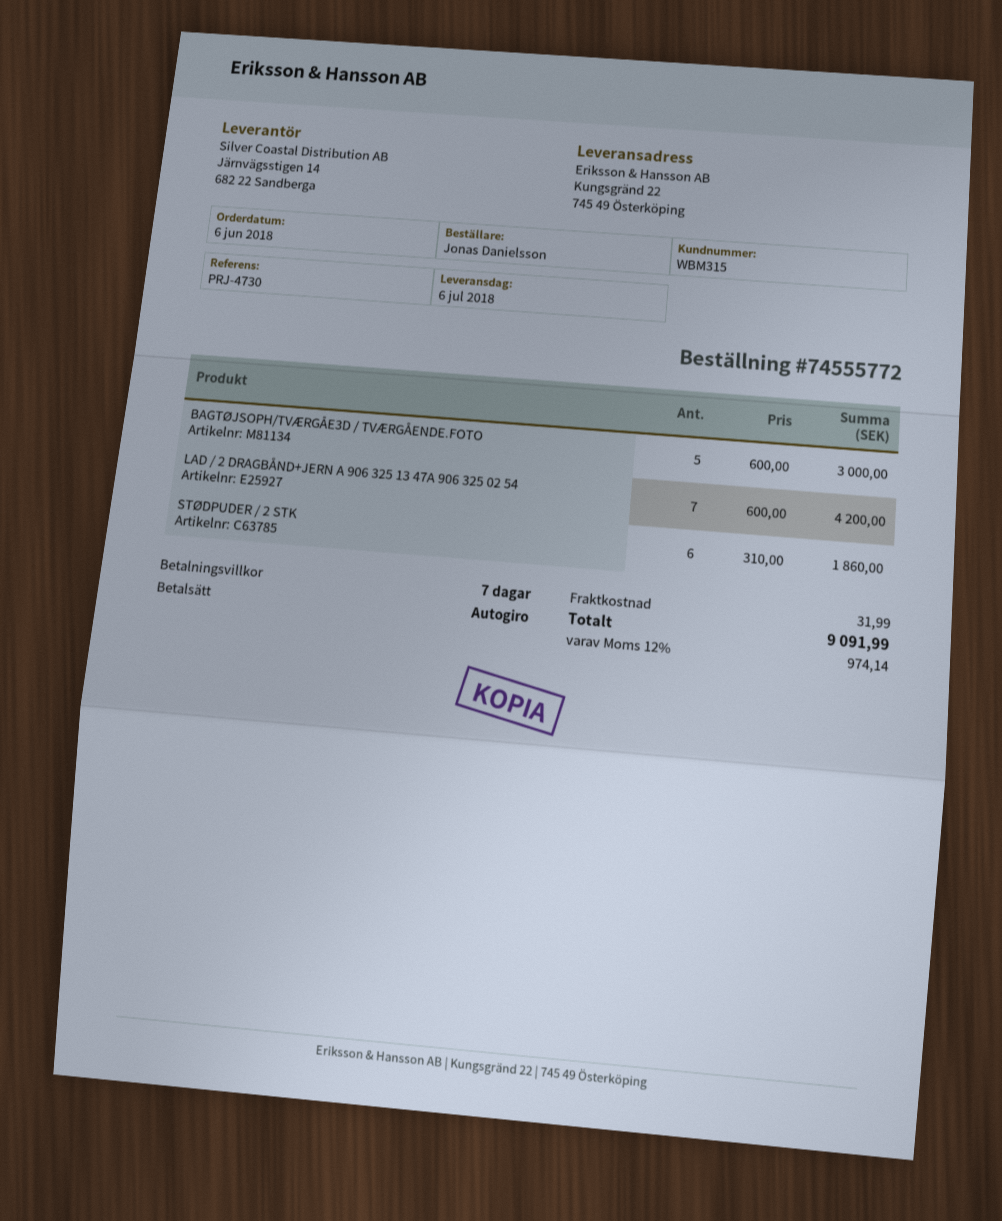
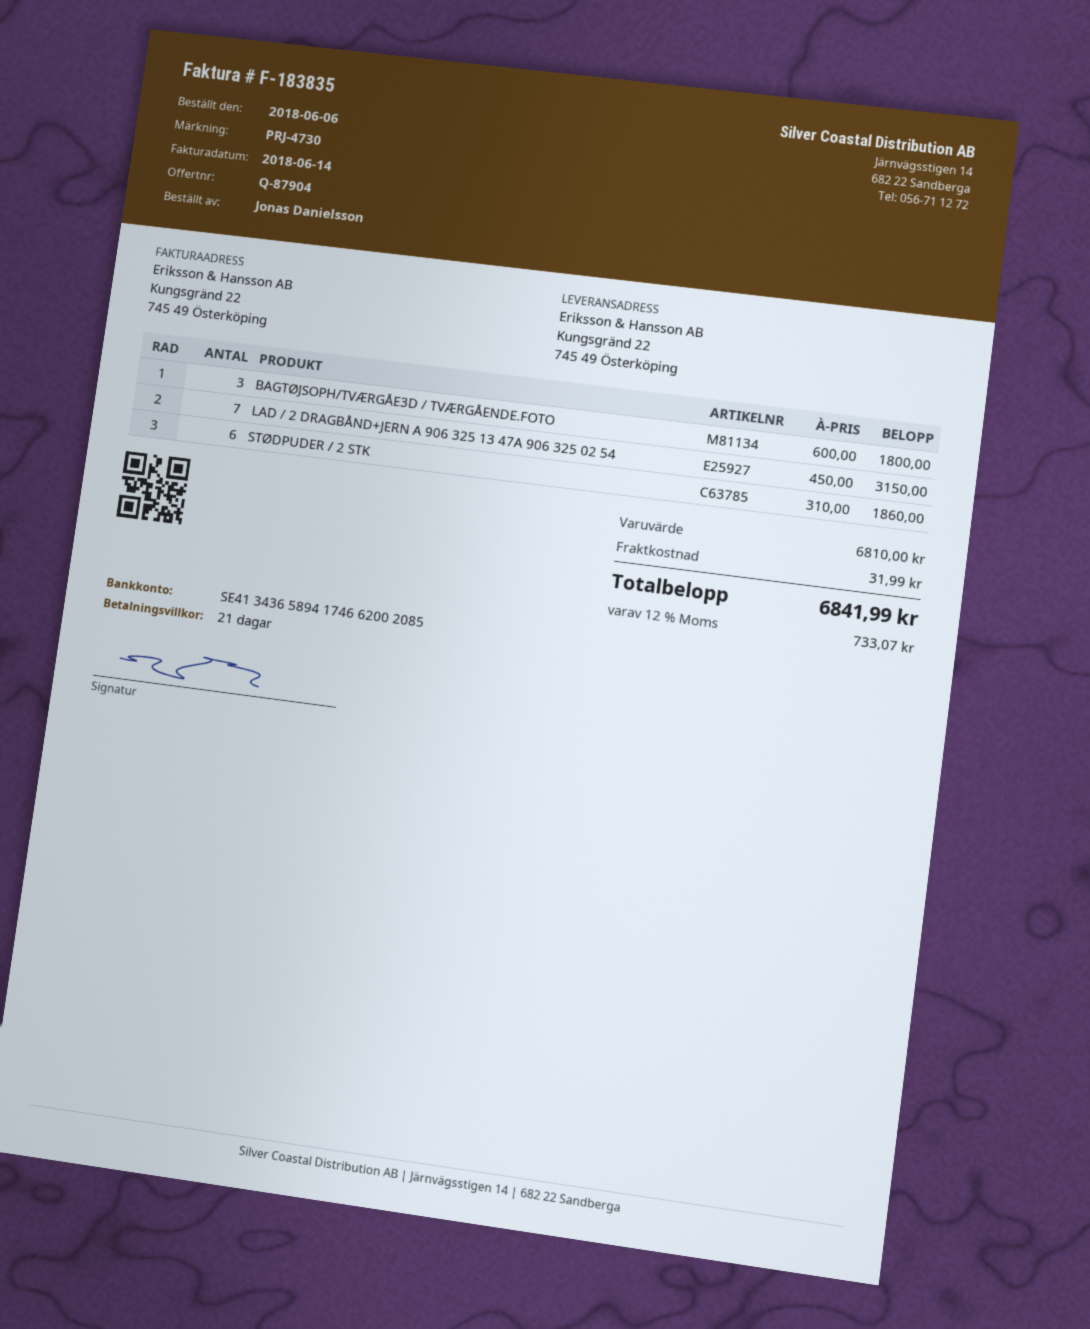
payment terms: 7 days -> 21 days
BAGTØJSOPH/TVÆRGÅE3D / TVÆRGÅENDE.FOTO: 5 x 600.00 = 3000.00 -> 3 x 600.00 = 1800.00
LAD / 2 DRAGBÅND+JERN A 906 325 13 47A 906 325 02 54: 7 x 600.00 = 4200.00 -> 7 x 450.00 = 3150.00
tax: 12% = 974.14 -> 12% = 733.07
total: 9091.99 -> 6841.99

